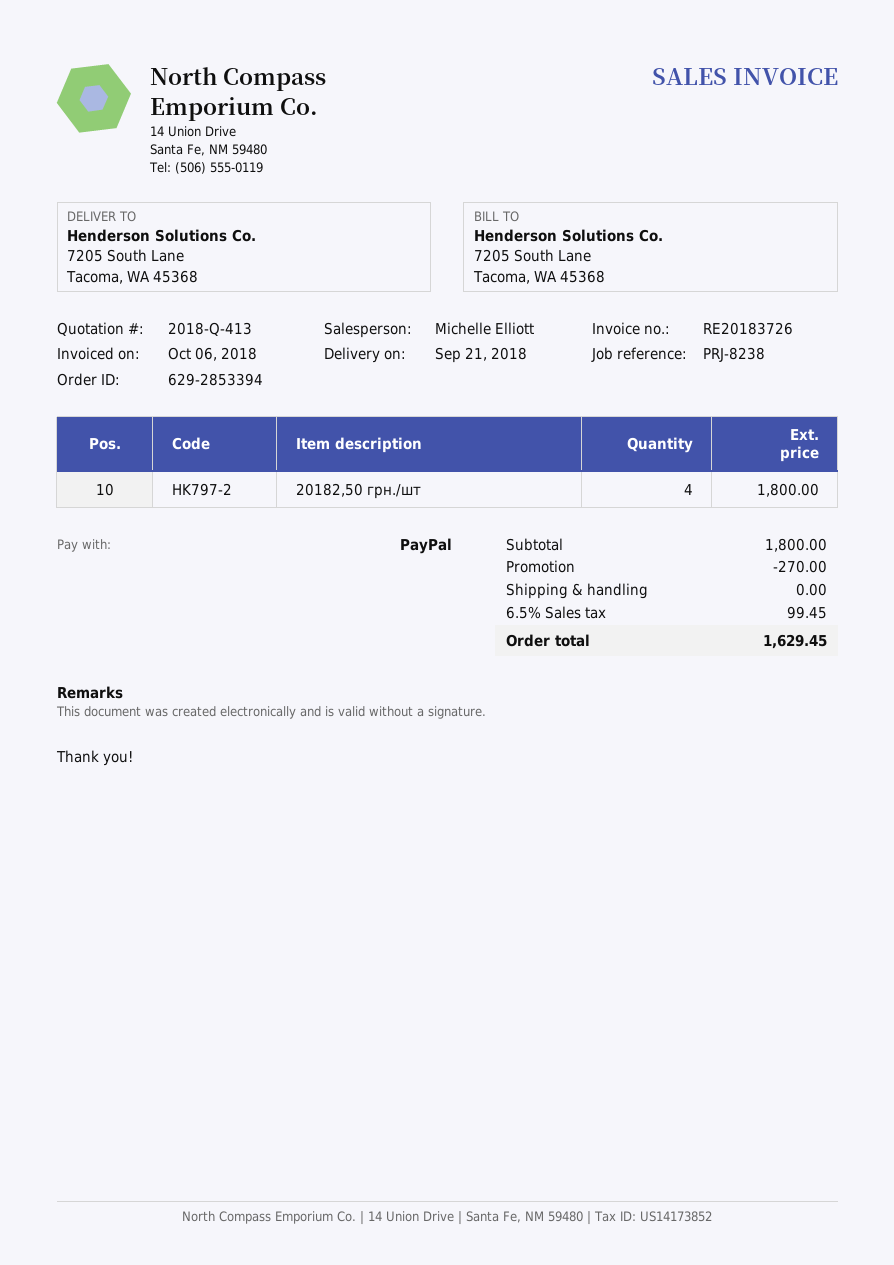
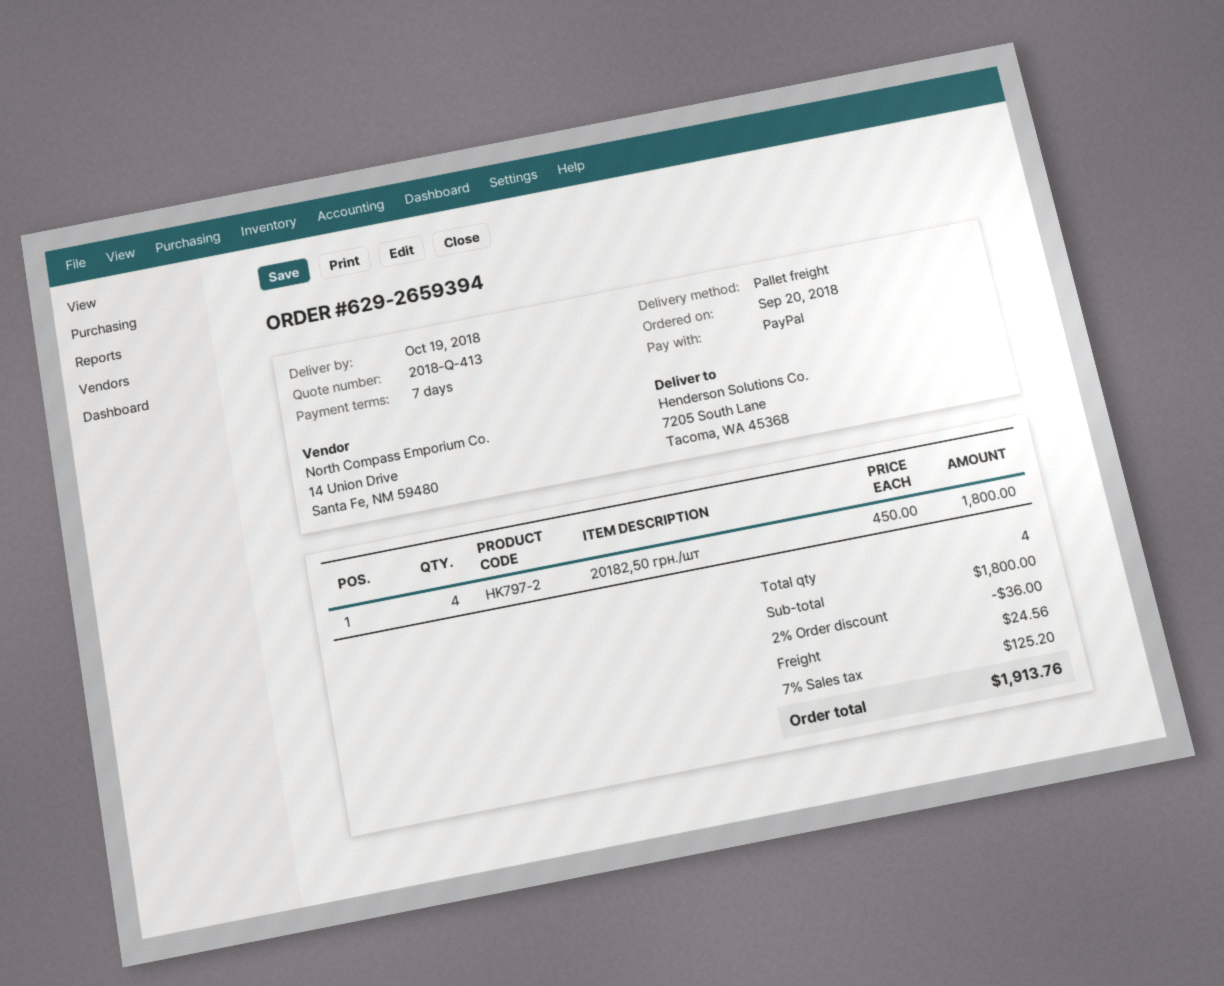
order number: 629-2853394 -> 629-2659394
delivery date: 2018-09-21 -> 2018-10-19
discount: 270.00 -> 36.00
shipping: 0.00 -> 24.56
tax: 6.5% = 99.45 -> 7% = 125.20
total: 1629.45 -> 1913.76

